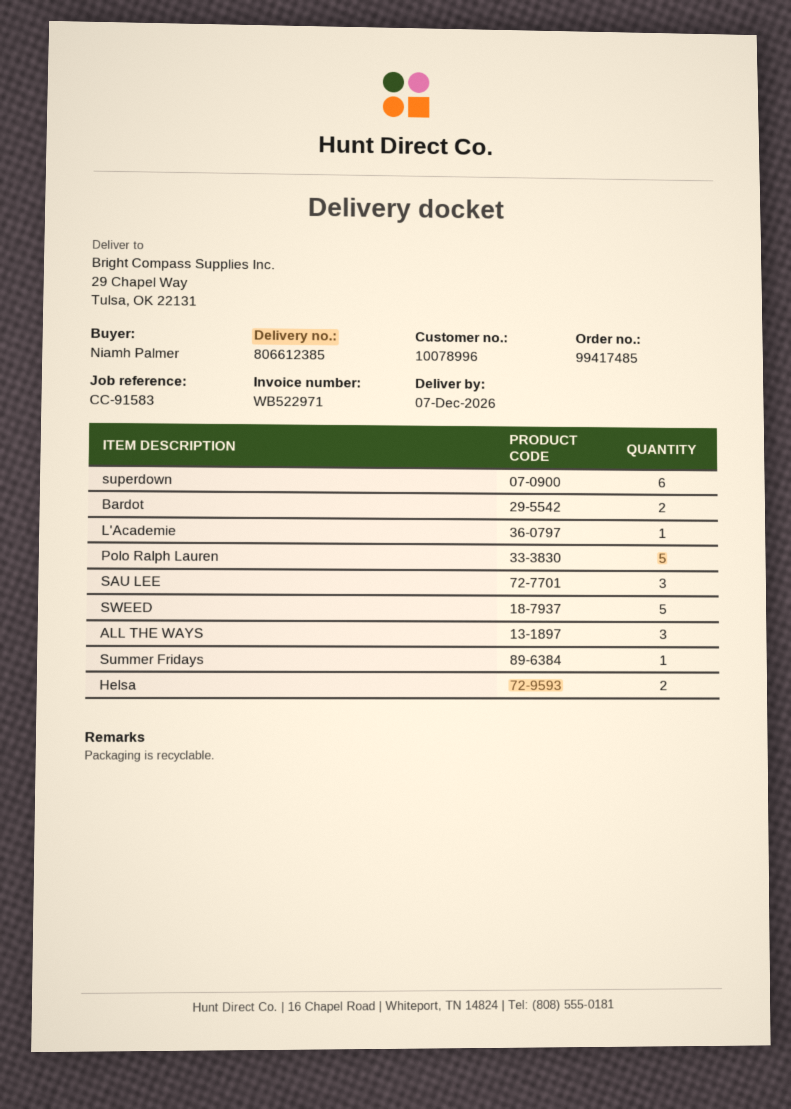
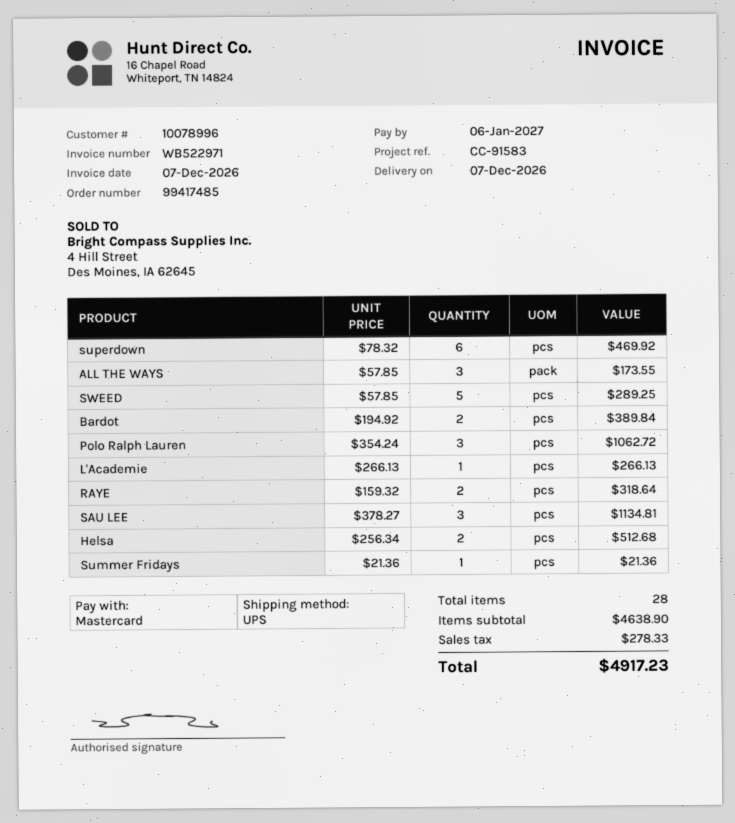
Polo Ralph Lauren: 5 -> 3
RAYE: none -> 2

